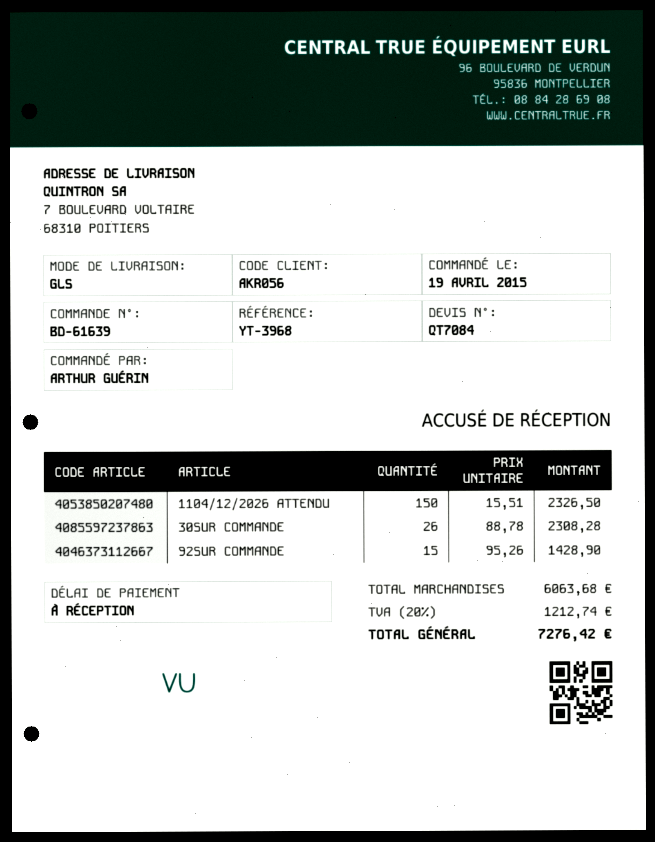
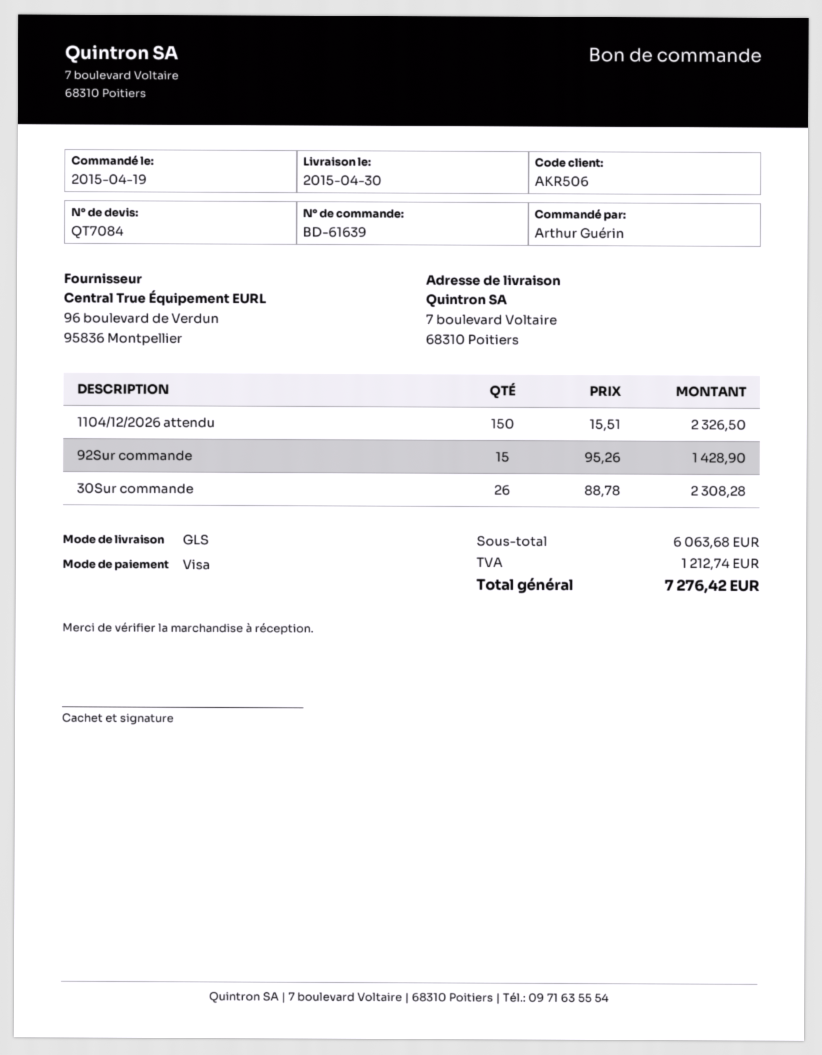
customer number: AKR056 -> AKR506

